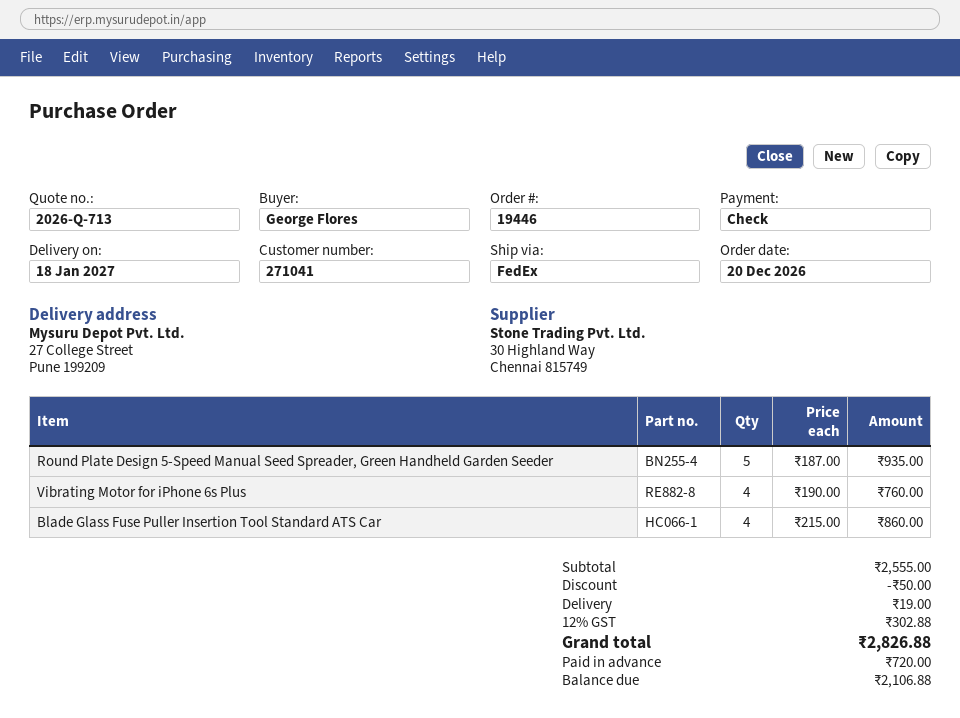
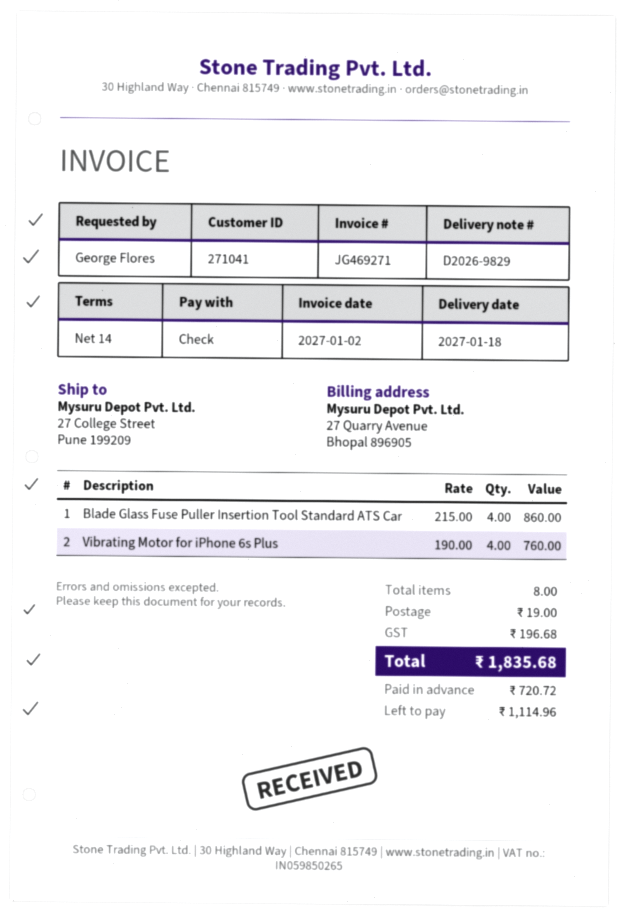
Round Plate Design 5-Speed Manual Seed Spreader, Green Handheld Garden Seeder: 5 x 187.00 = 935.00 -> none
discount: 50.00 -> none
tax: 302.88 -> 196.68
total: 2826.88 -> 1835.68
deposit: 720.00 -> 720.72
balance: 2106.88 -> 1114.96

